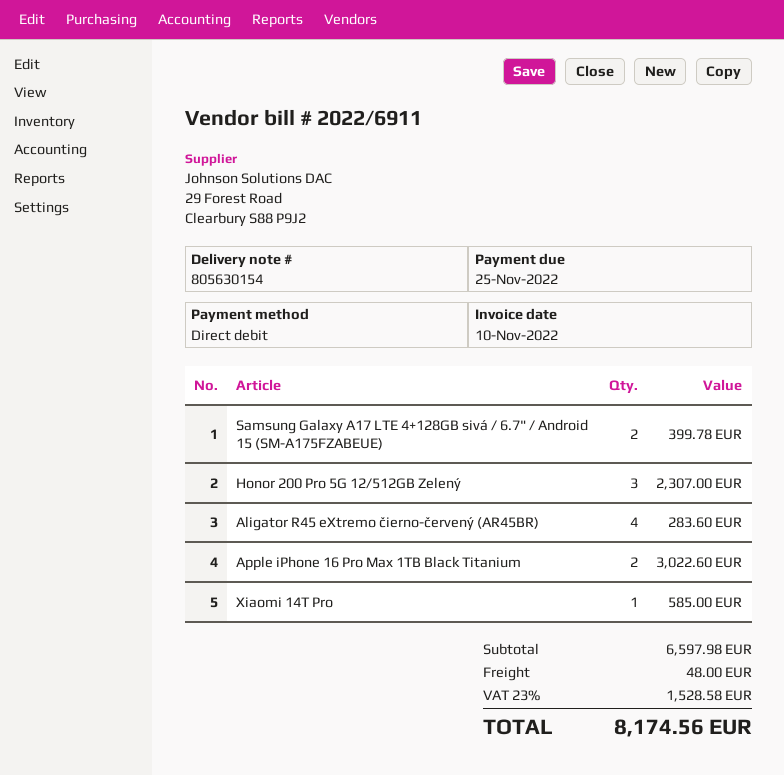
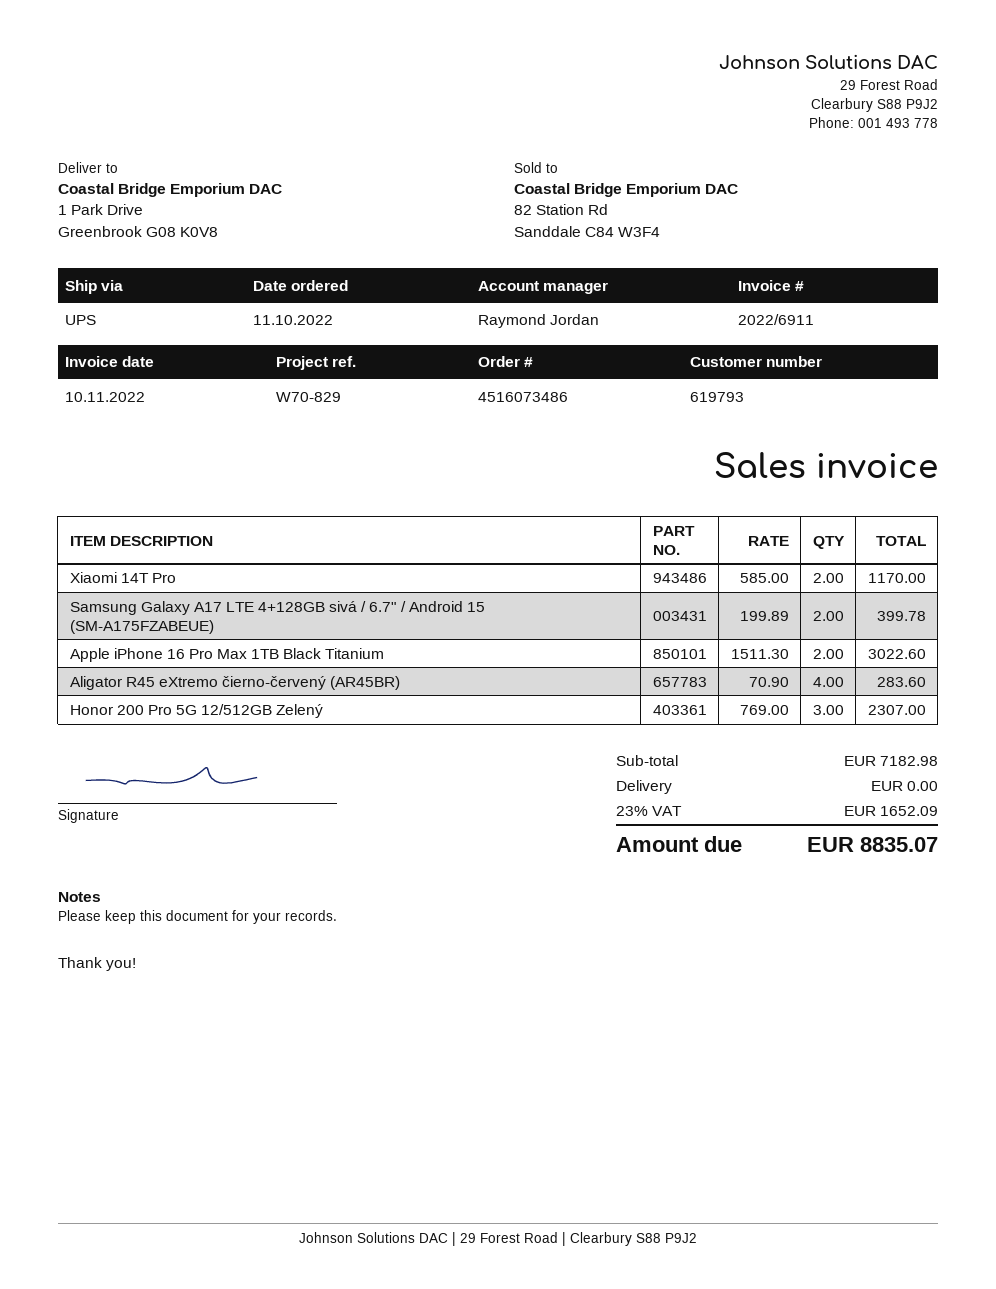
Xiaomi 14T Pro: 1 for 585.00 -> 2 for 1170.00
subtotal: 6597.98 -> 7182.98
shipping: 48.00 -> 0.00
tax: 23% = 1528.58 -> 23% = 1652.09
total: 8174.56 -> 8835.07

